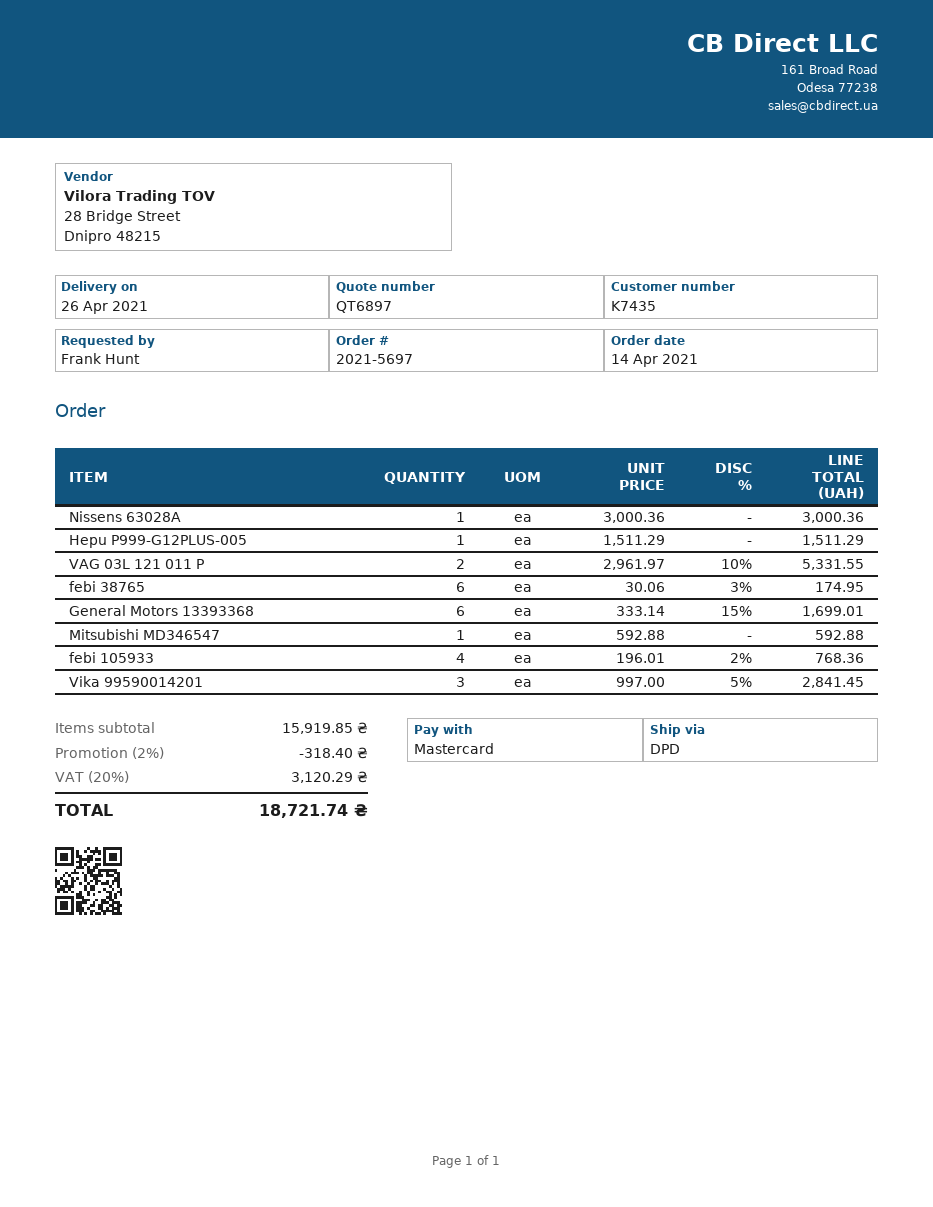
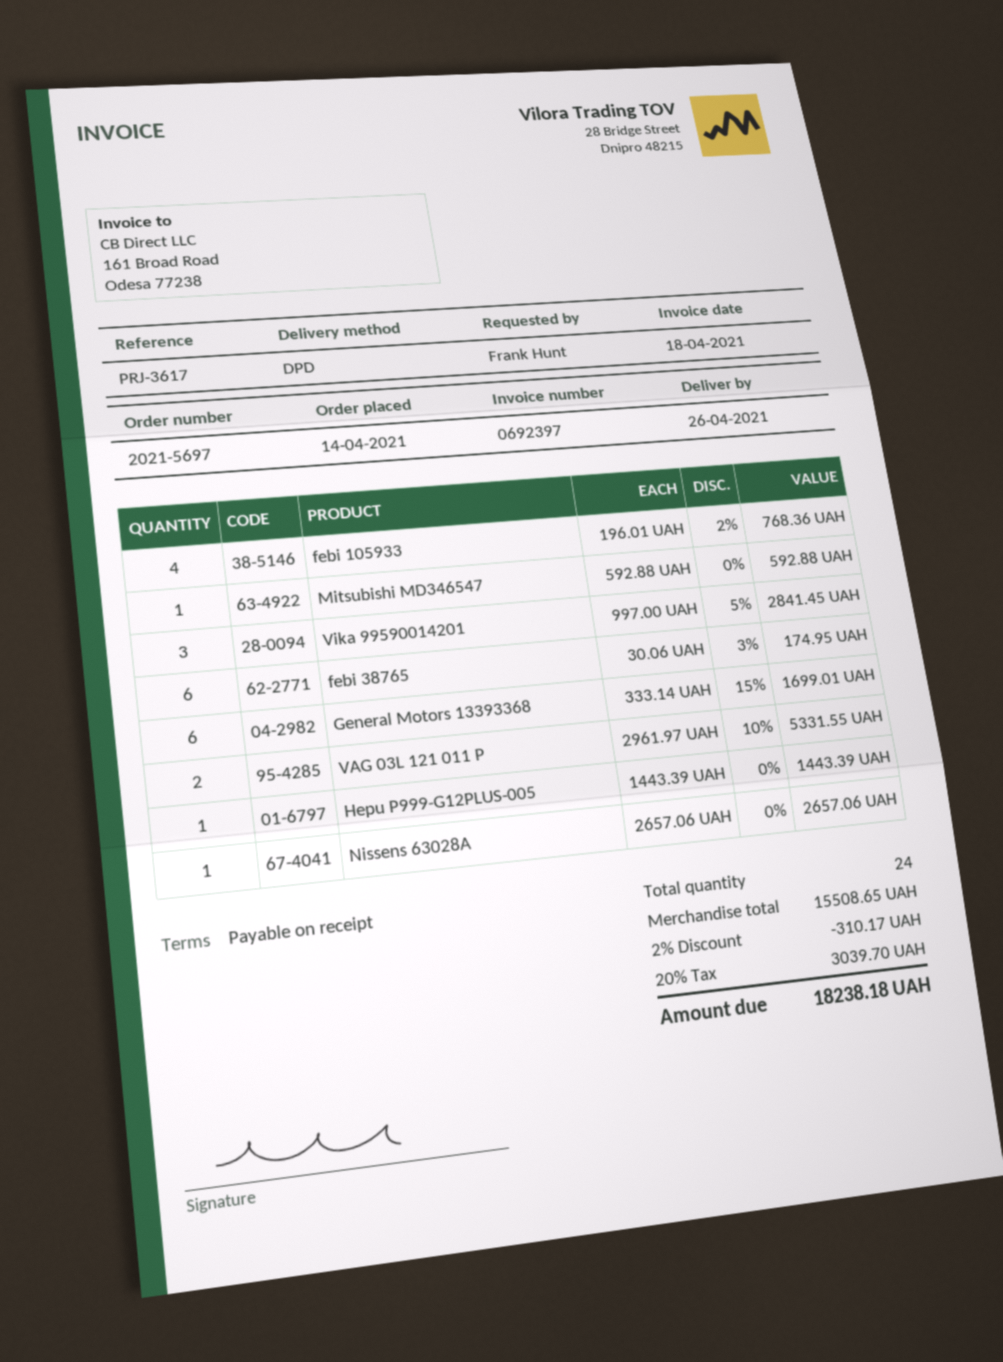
Nissens 63028A: 1 x 3000.36 = 3000.36 -> 1 x 2657.06 = 2657.06
Hepu P999-G12PLUS-005: 1 x 1511.29 = 1511.29 -> 1 x 1443.39 = 1443.39
subtotal: 15919.85 -> 15508.65
discount: 2% = 318.40 -> 2% = 310.17
tax: 20% = 3120.29 -> 20% = 3039.70
total: 18721.74 -> 18238.18

